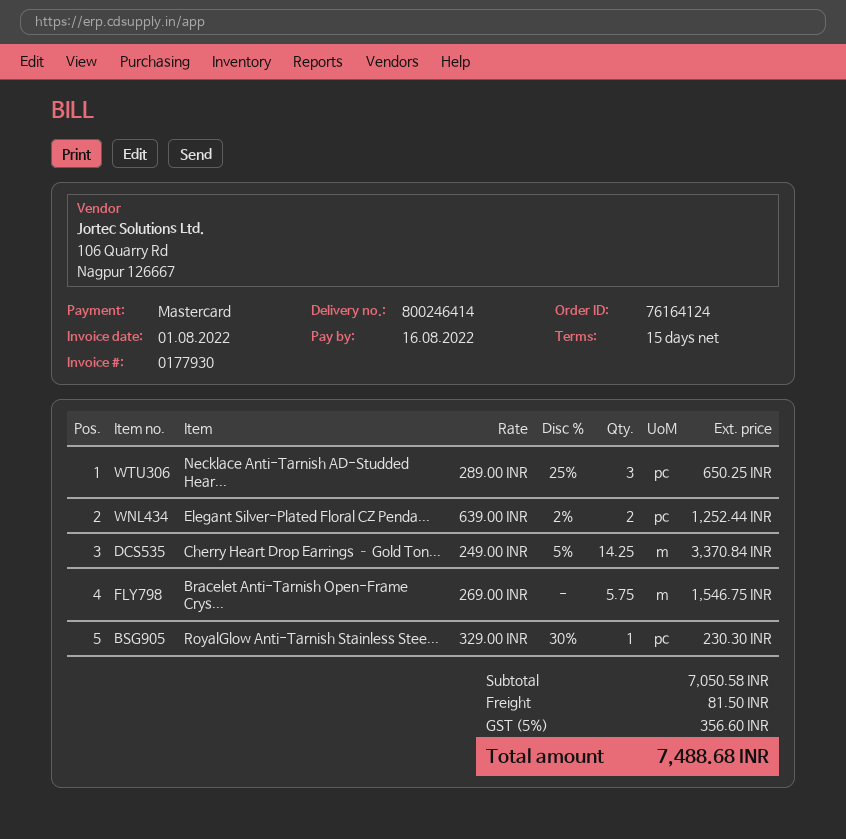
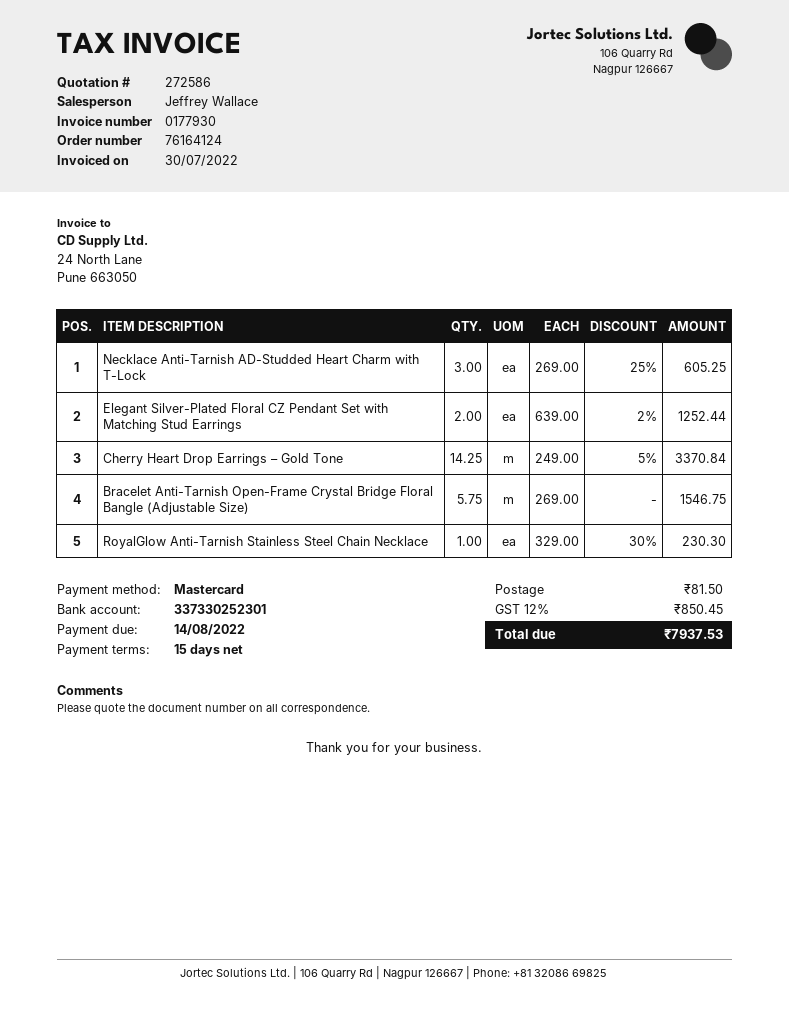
invoice date: 2022-08-01 -> 2022-07-30
due date: 2022-08-16 -> 2022-08-14
Necklace Anti-Tarnish AD-Studded Hear...: 3 x 289.00 - 25% = 650.25 -> 3 x 269.00 - 25% = 605.25
tax: 5% = 356.60 -> 12% = 850.45
total: 7488.68 -> 7937.53

